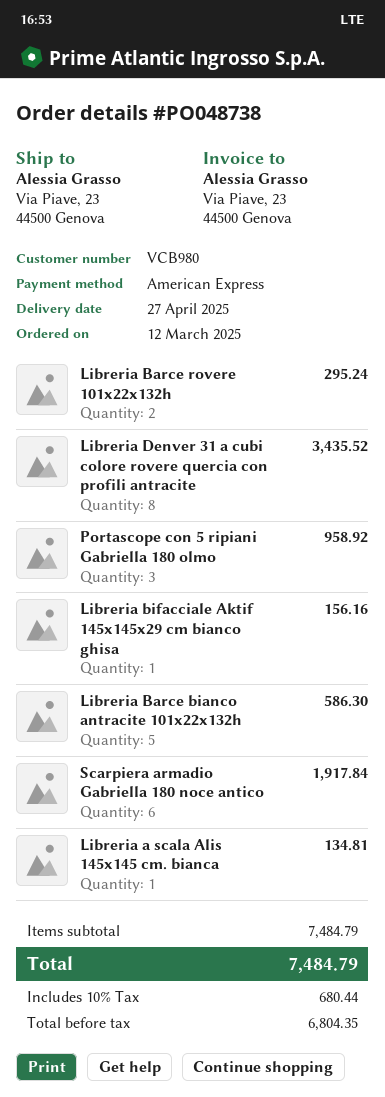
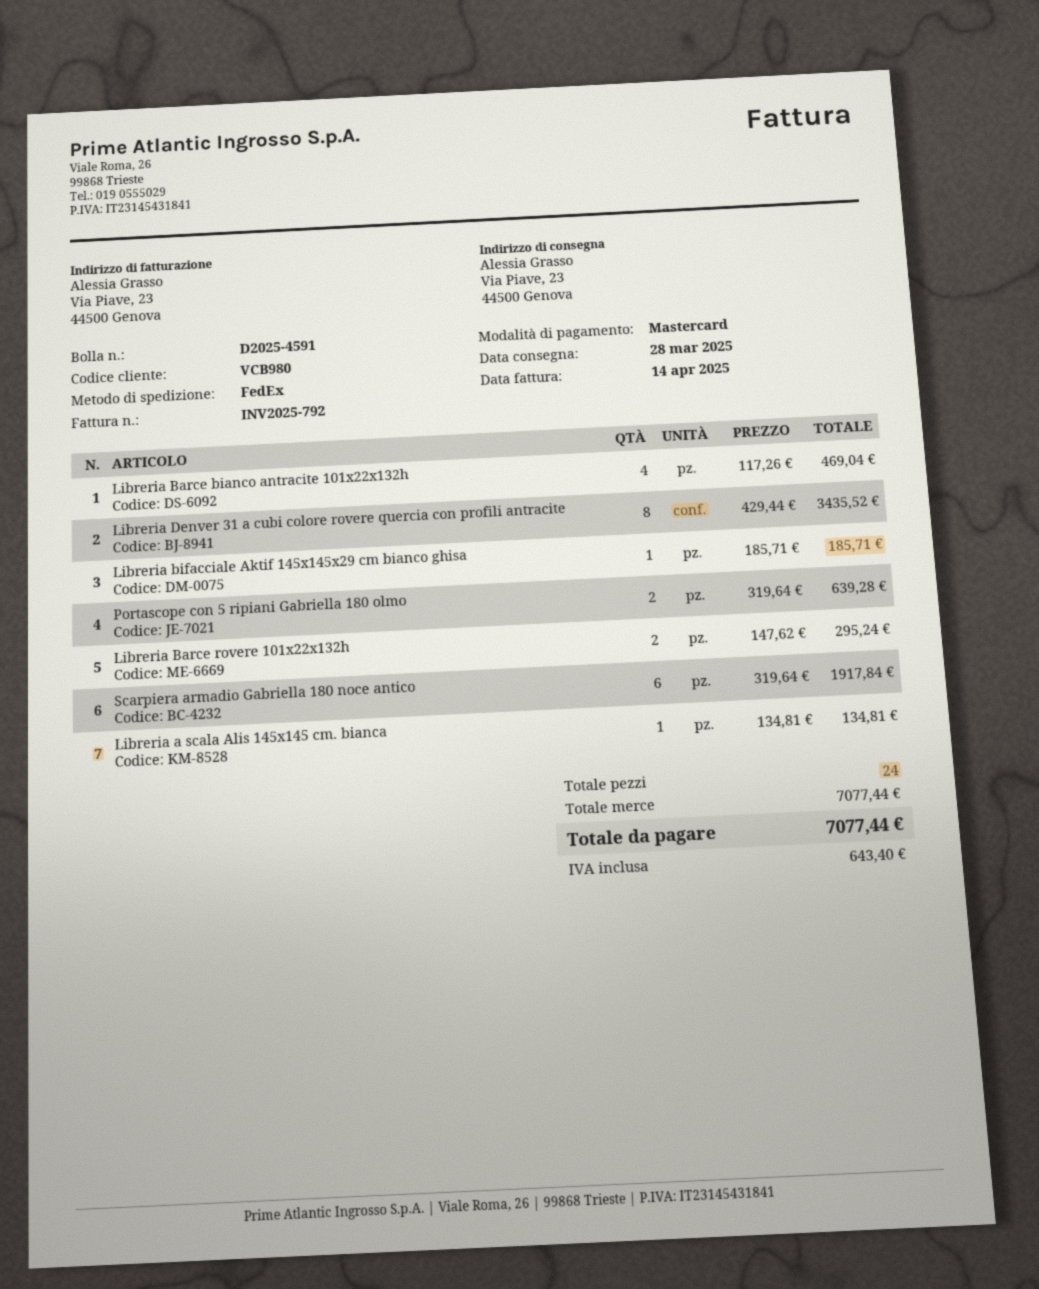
delivery date: 2025-04-27 -> 2025-03-28
payment method: American Express -> Mastercard
Portascope con 5 ripiani Gabriella 180 olmo: 3 for 958.92 -> 2 for 639.28
Libreria bifacciale Aktif 145x145x29 cm bianco ghisa: 1 for 156.16 -> 1 for 185.71
Libreria Barce bianco antracite 101x22x132h: 5 for 586.30 -> 4 for 469.04
subtotal: 7484.79 -> 7077.44
tax: 680.44 -> 643.40
total: 7484.79 -> 7077.44

